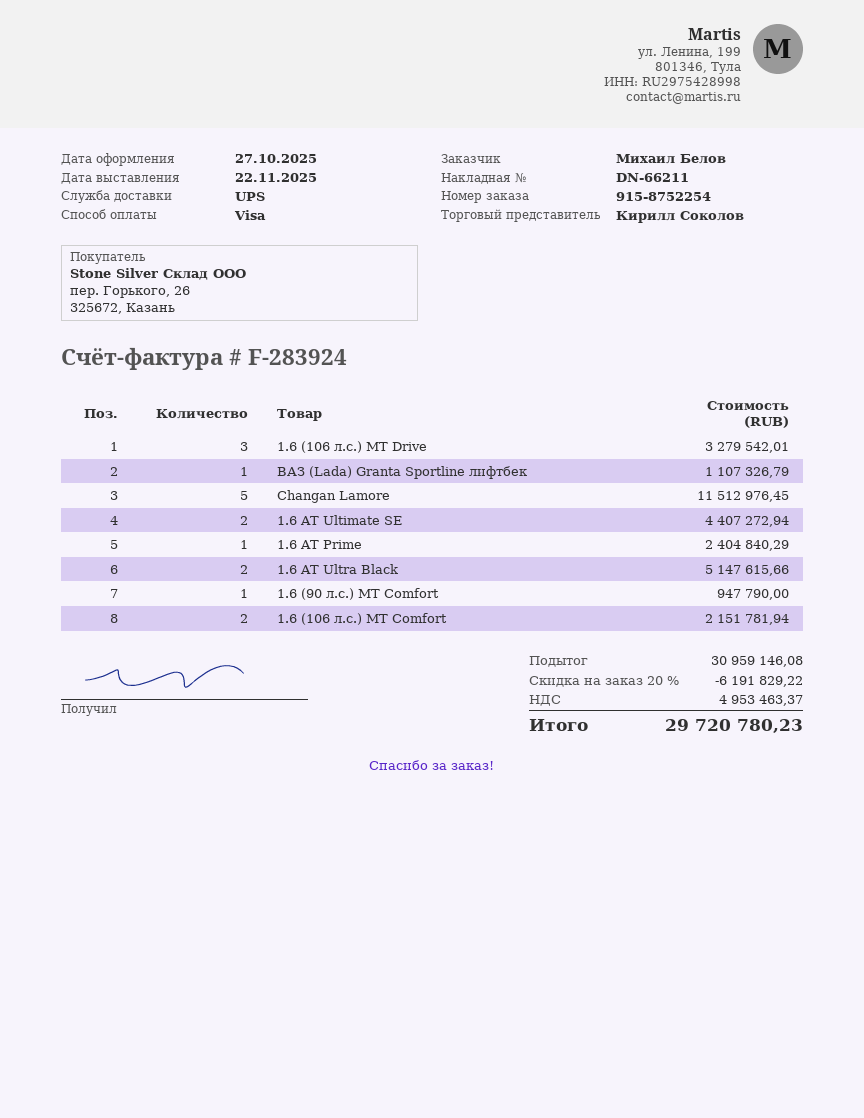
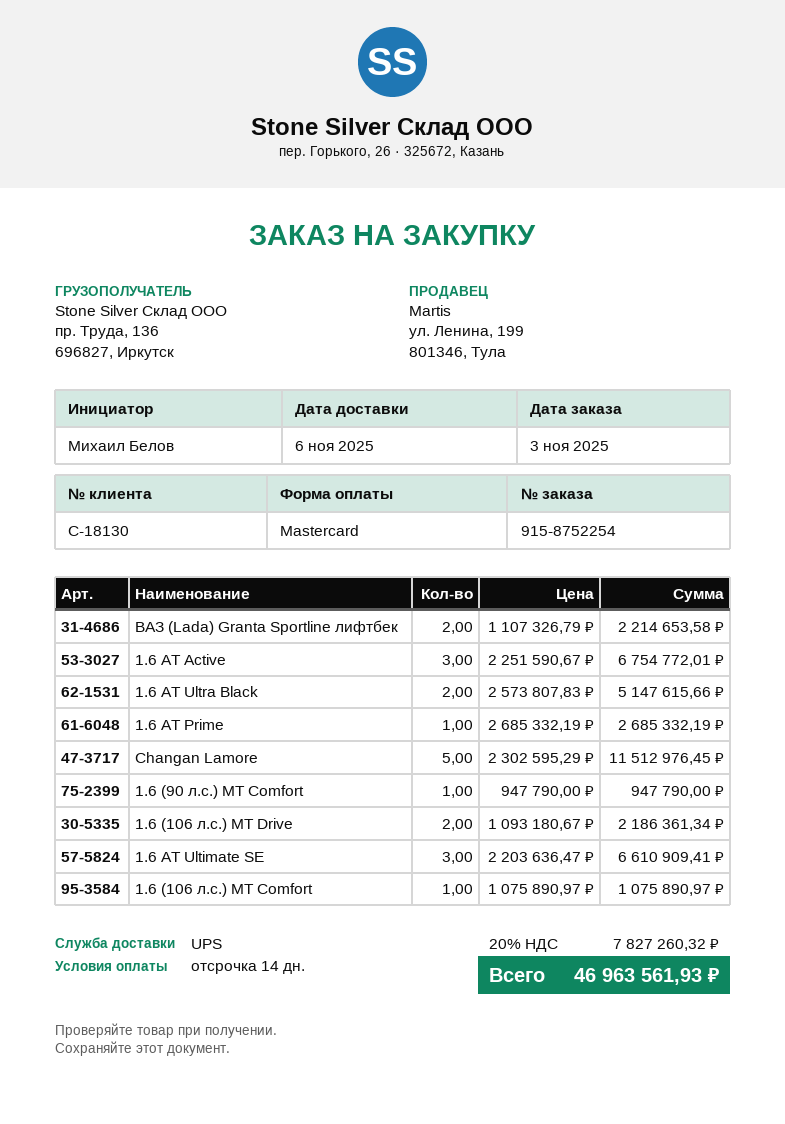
order date: 2025-10-27 -> 2025-11-03
payment method: Visa -> Mastercard
1.6 (106 л.с.) MT Drive: 3 for 3279542.01 -> 2 for 2186361.34
ВАЗ (Lada) Granta Sportline лифтбек: 1 for 1107326.79 -> 2 for 2214653.58
1.6 AT Ultimate SE: 2 for 4407272.94 -> 3 for 6610909.41
1.6 AT Prime: 1 for 2404840.29 -> 1 for 2685332.19
1.6 (106 л.с.) MT Comfort: 2 for 2151781.94 -> 1 for 1075890.97
1.6 AT Active: none -> 3 for 6754772.01
discount: 20% = 6191829.22 -> none
tax: 4953463.37 -> 7827260.32
total: 29720780.23 -> 46963561.93

